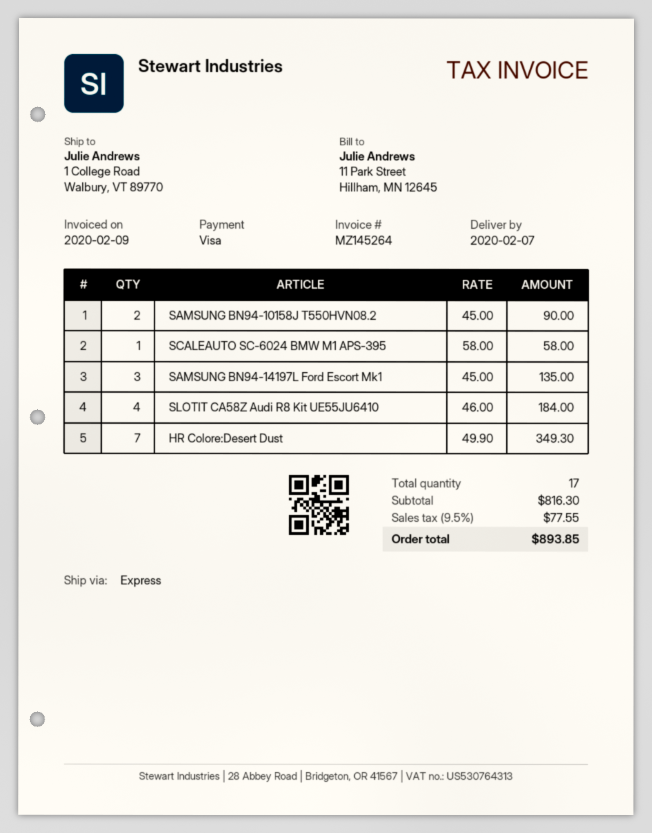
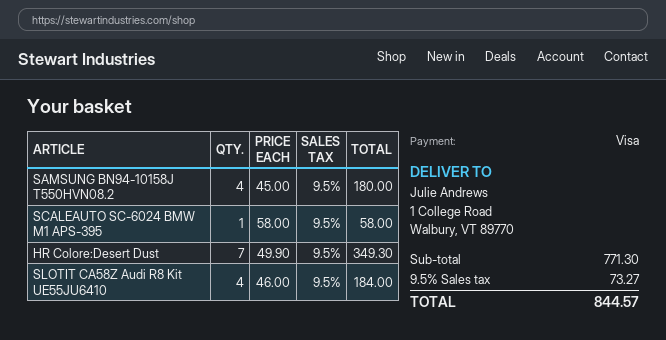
SAMSUNG BN94-10158J T550HVN08.2: 2 x 45.00 = 90.00 -> 4 x 45.00 = 180.00
SAMSUNG BN94-14197L Ford Escort Mk1: 3 x 45.00 = 135.00 -> none
subtotal: 816.30 -> 771.30
tax: 9.5% = 77.55 -> 9.5% = 73.27
total: 893.85 -> 844.57

